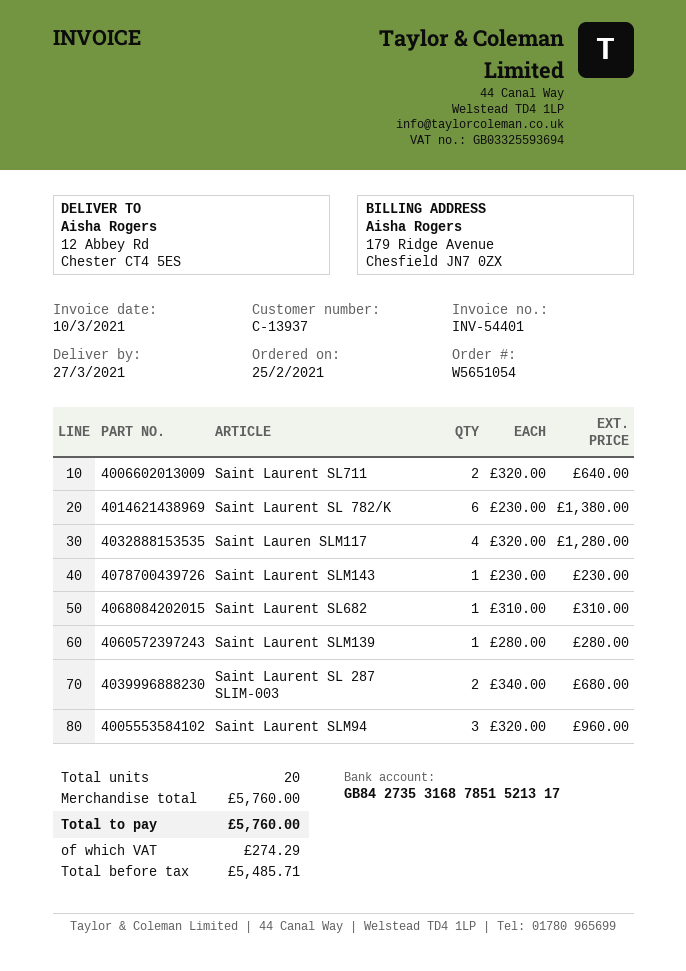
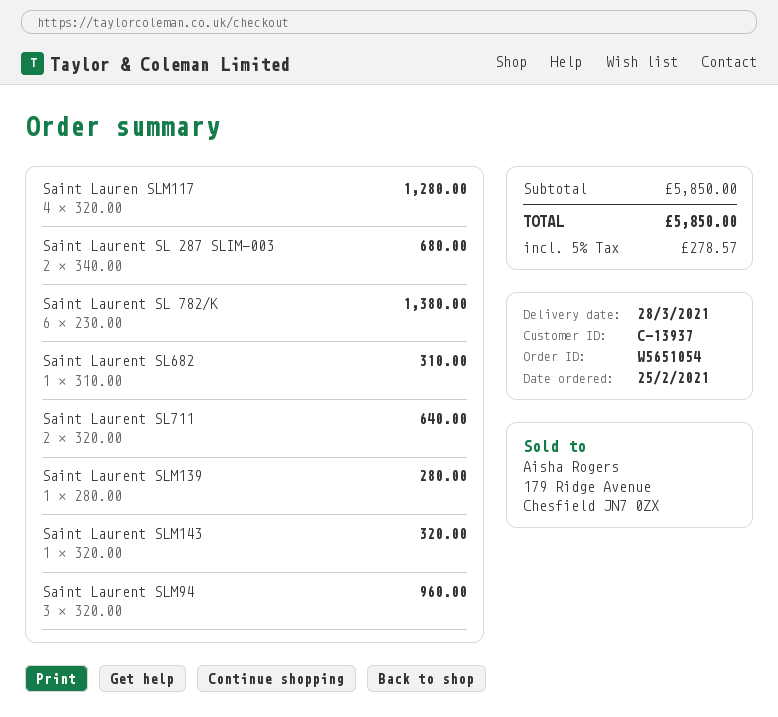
delivery date: 2021-03-27 -> 2021-03-28
Saint Laurent SLM143: 1 x 230.00 = 230.00 -> 1 x 320.00 = 320.00
subtotal: 5760.00 -> 5850.00
tax: 274.29 -> 278.57
total: 5760.00 -> 5850.00

